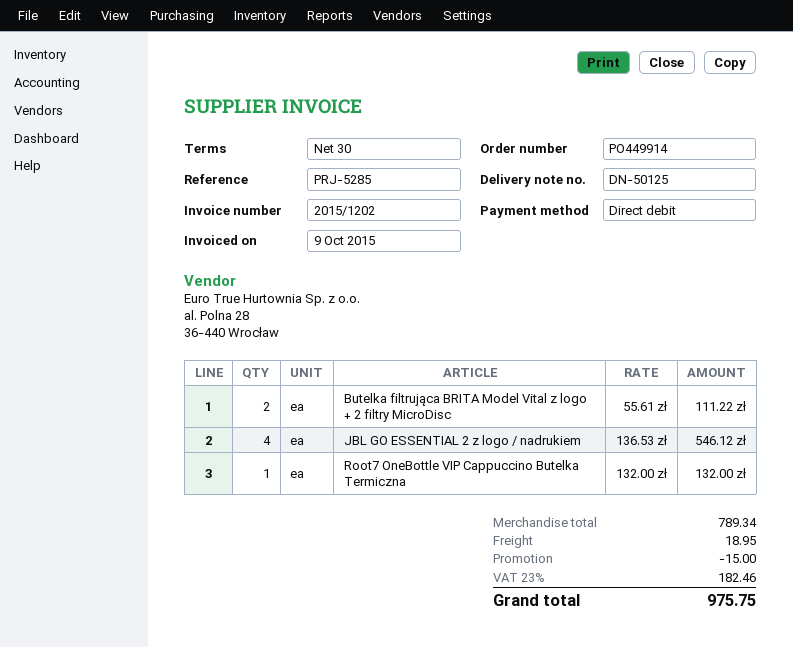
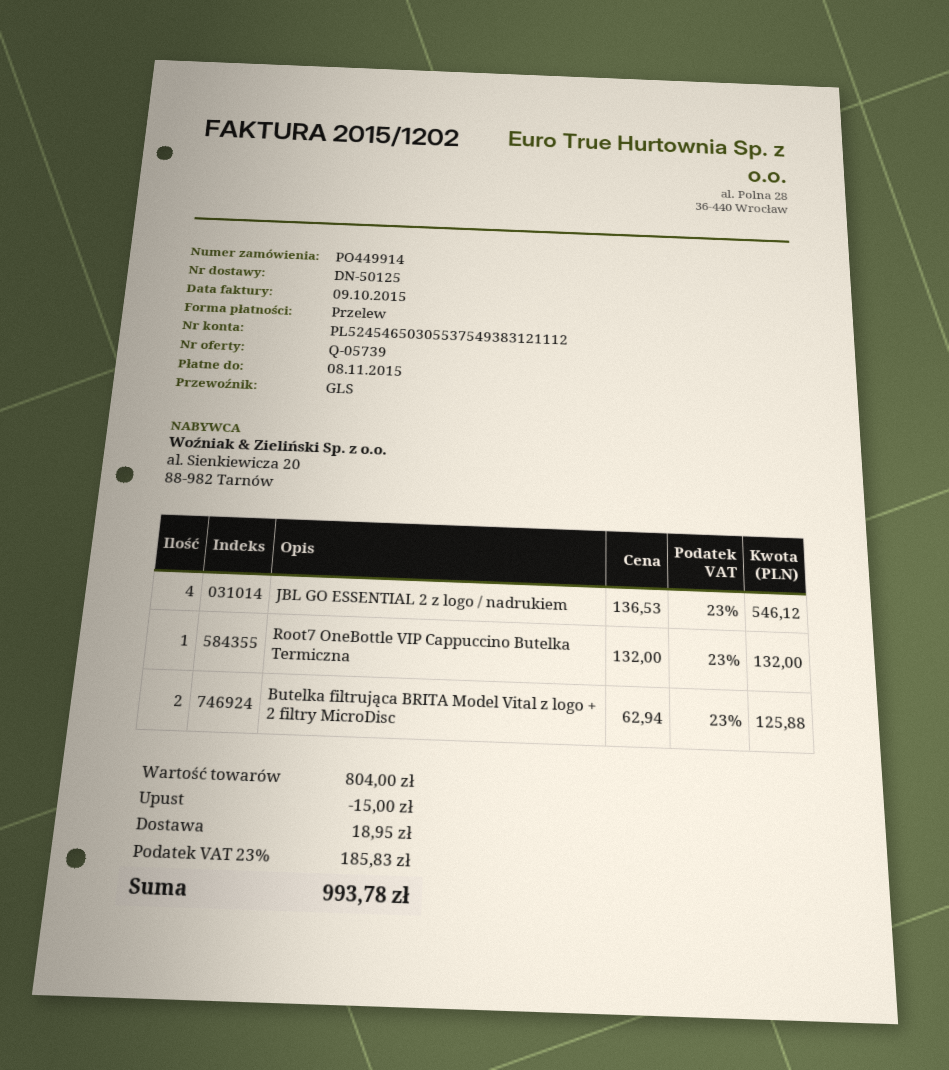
payment method: direct debit -> bank transfer
Butelka filtrująca BRITA Model Vital z logo + 2 filtry MicroDisc: 2 x 55.61 = 111.22 -> 2 x 62.94 = 125.88
subtotal: 789.34 -> 804.00
tax: 23% = 182.46 -> 23% = 185.83
total: 975.75 -> 993.78

